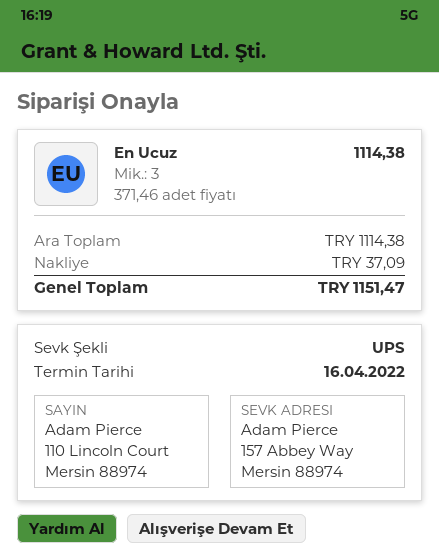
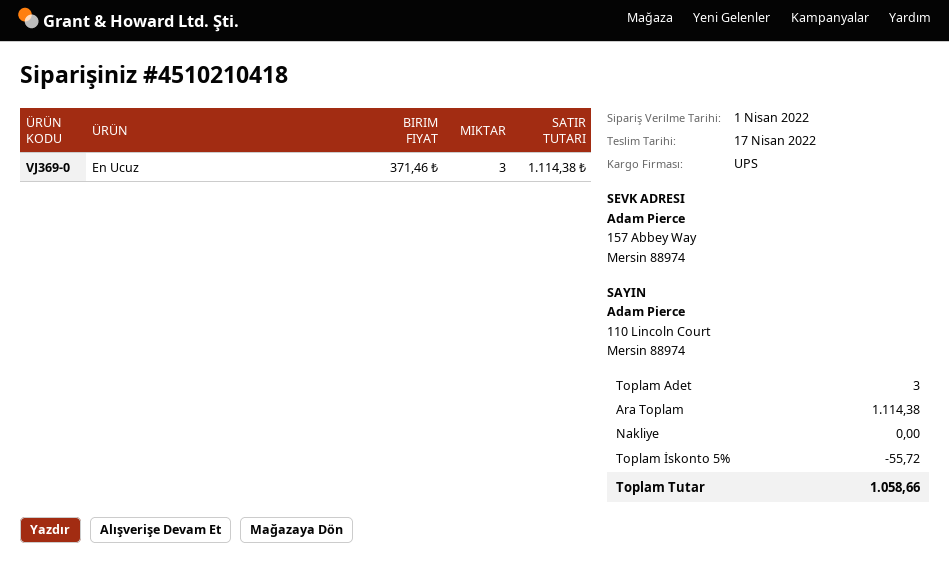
delivery date: 2022-04-16 -> 2022-04-17
discount: none -> 5% = 55.72
shipping: 37.09 -> 0.00
total: 1151.47 -> 1058.66

